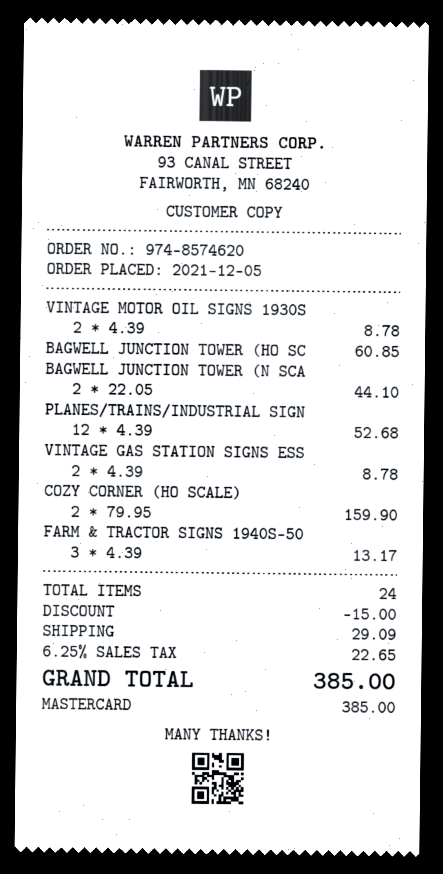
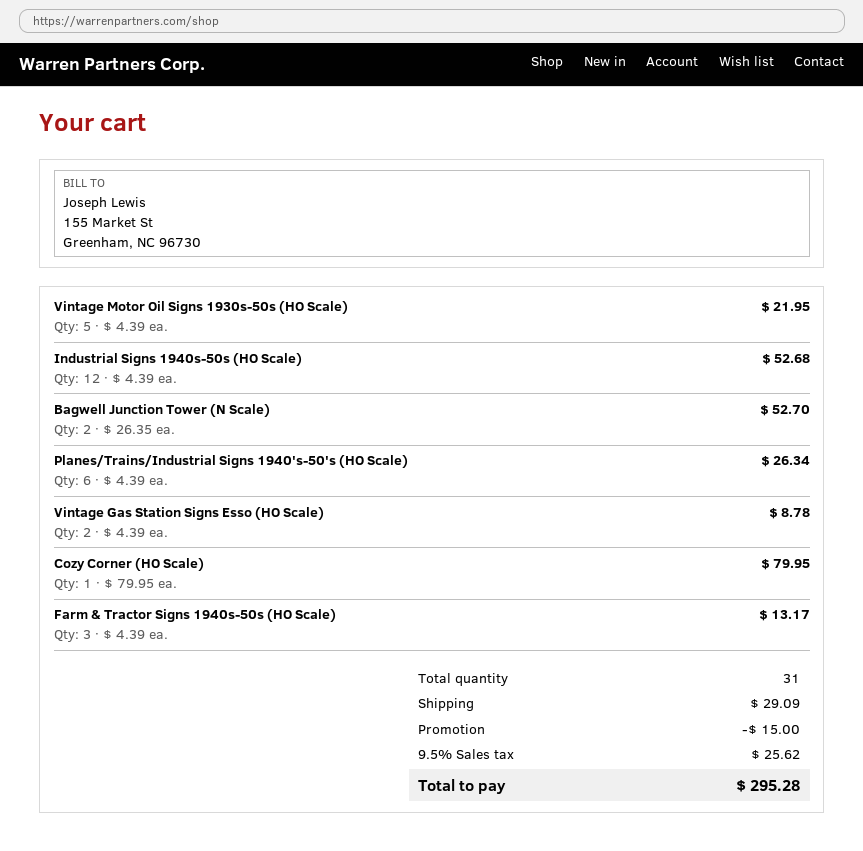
VINTAGE MOTOR OIL SIGNS 1930S: 2 x 4.39 = 8.78 -> 5 x 4.39 = 21.95
BAGWELL JUNCTION TOWER (HO SC: 1 x 60.85 = 60.85 -> none
BAGWELL JUNCTION TOWER (N SCA: 2 x 22.05 = 44.10 -> 2 x 26.35 = 52.70
PLANES/TRAINS/INDUSTRIAL SIGN: 12 x 4.39 = 52.68 -> 6 x 4.39 = 26.34
COZY CORNER (HO SCALE): 2 x 79.95 = 159.90 -> 1 x 79.95 = 79.95
Industrial Signs 1940s-50s (HO Scale): none -> 12 x 4.39 = 52.68
total quantity: 24 -> 31
tax: 6.25% = 22.65 -> 9.5% = 25.62
total: 385.00 -> 295.28

